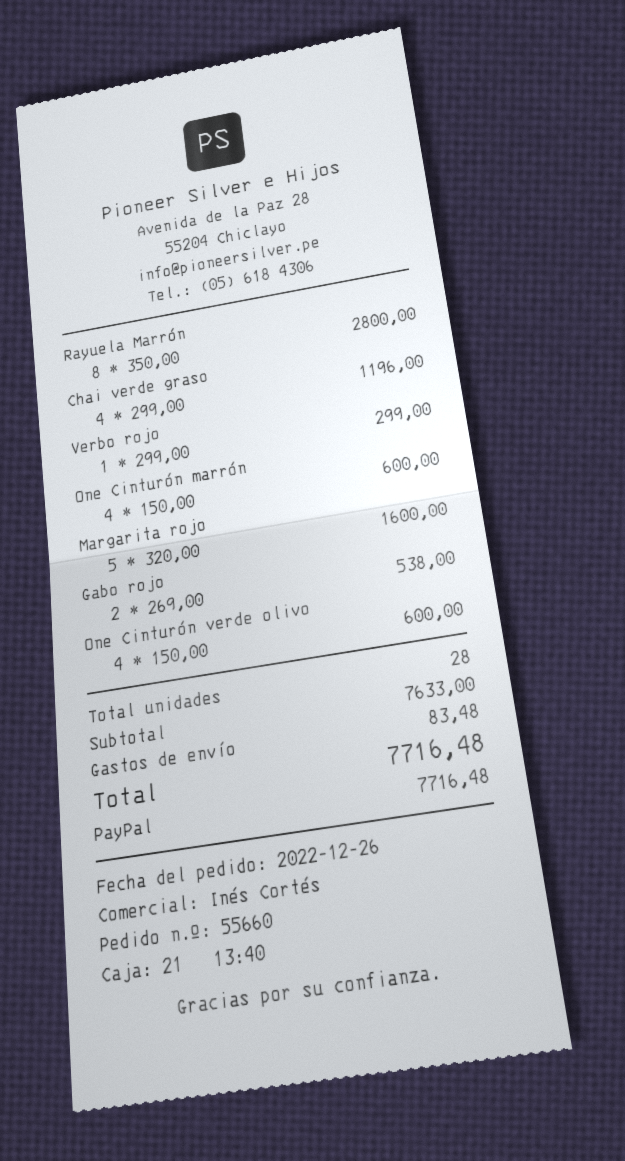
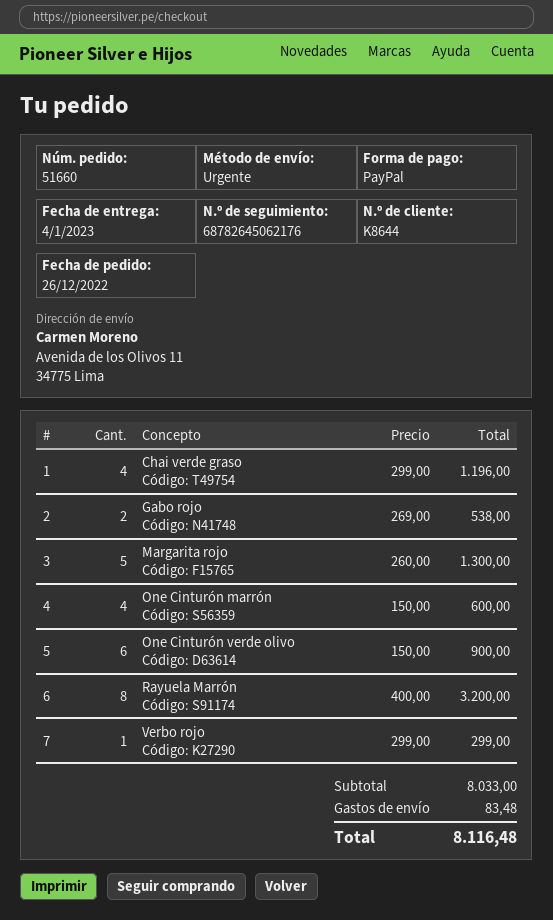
order number: 55660 -> 51660
Rayuela Marrón: 8 x 350.00 = 2800.00 -> 8 x 400.00 = 3200.00
Margarita rojo: 5 x 320.00 = 1600.00 -> 5 x 260.00 = 1300.00
One Cinturón verde olivo: 4 x 150.00 = 600.00 -> 6 x 150.00 = 900.00
subtotal: 7633.00 -> 8033.00
total: 7716.48 -> 8116.48

